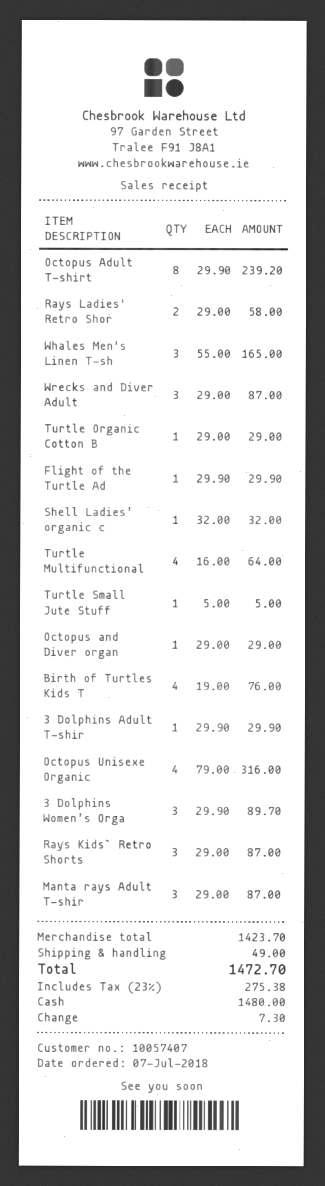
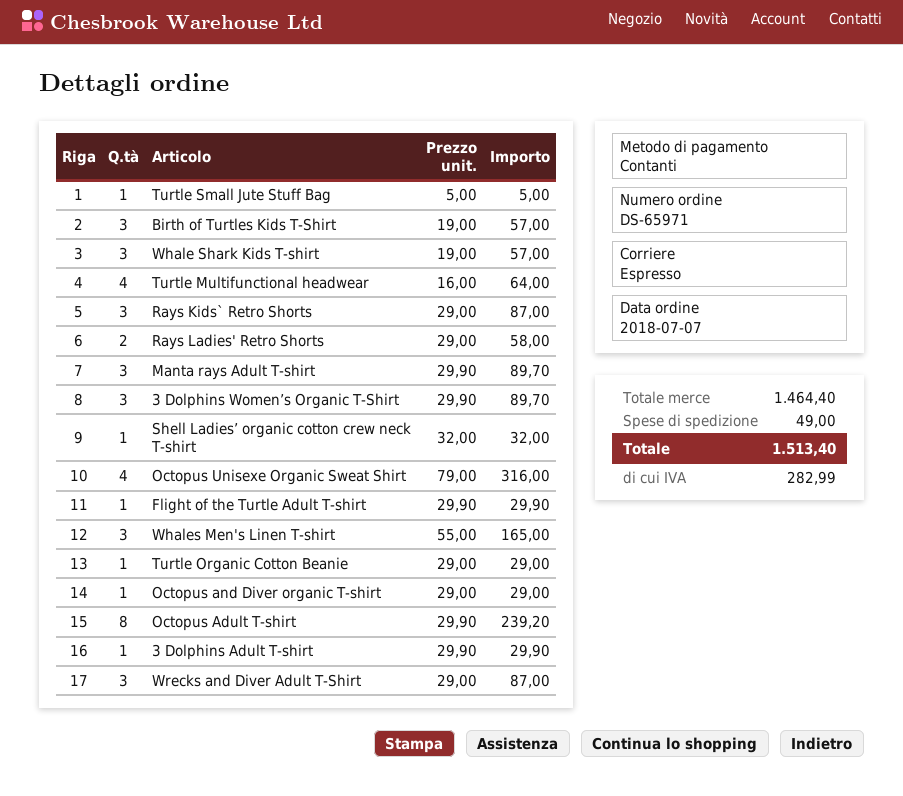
Birth of Turtles Kids T: 4 x 19.00 = 76.00 -> 3 x 19.00 = 57.00
Manta rays Adult T-shir: 3 x 29.00 = 87.00 -> 3 x 29.90 = 89.70
Whale Shark Kids T-shirt: none -> 3 x 19.00 = 57.00
subtotal: 1423.70 -> 1464.40
tax: 275.38 -> 282.99
total: 1472.70 -> 1513.40

